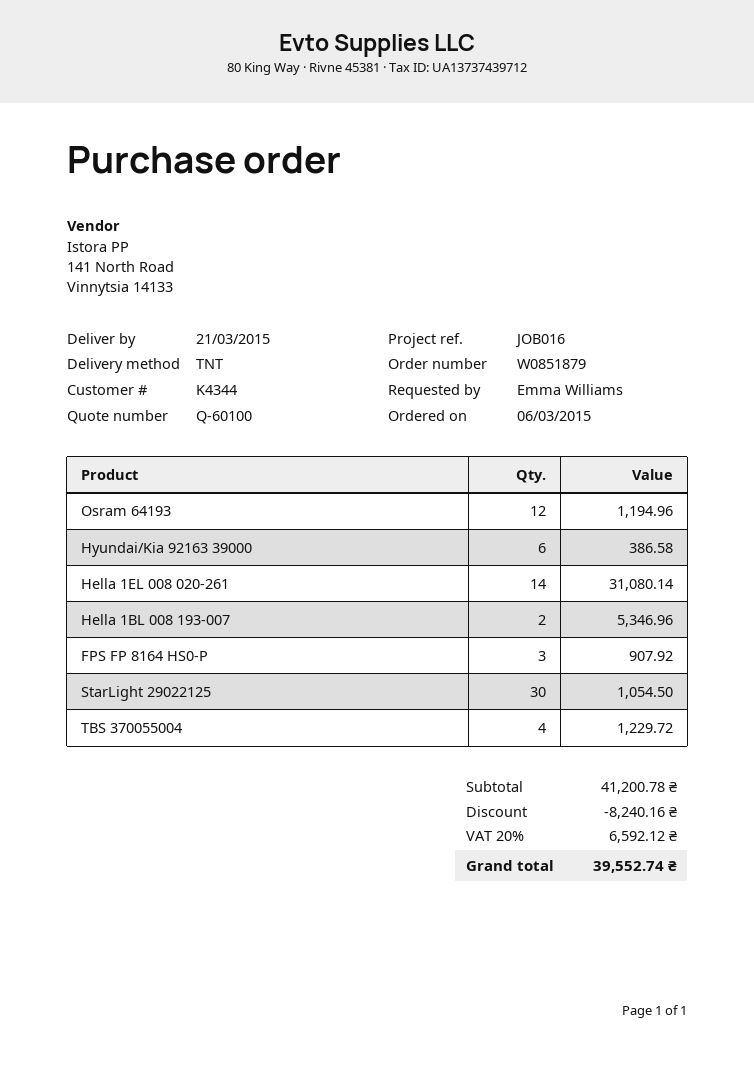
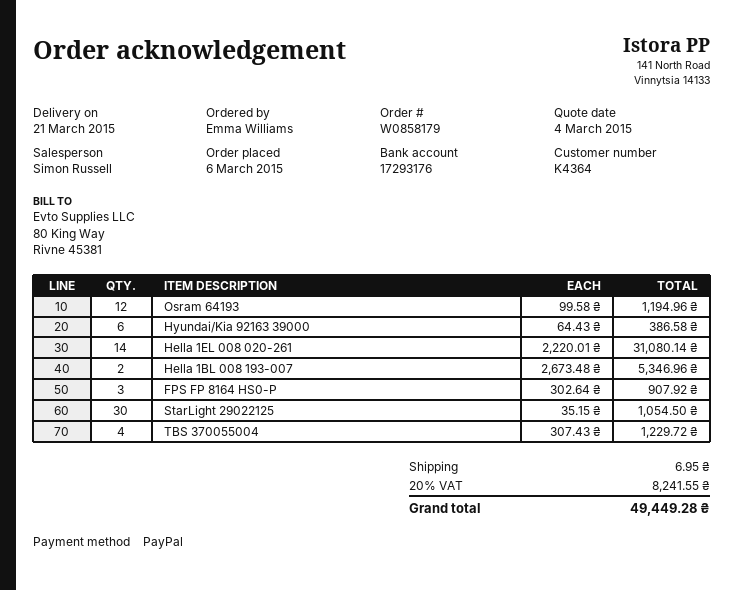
order number: W0851879 -> W0858179
customer number: K4344 -> K4364
discount: 8240.16 -> none
shipping: none -> 6.95
tax: 20% = 6592.12 -> 20% = 8241.55
total: 39552.74 -> 49449.28

